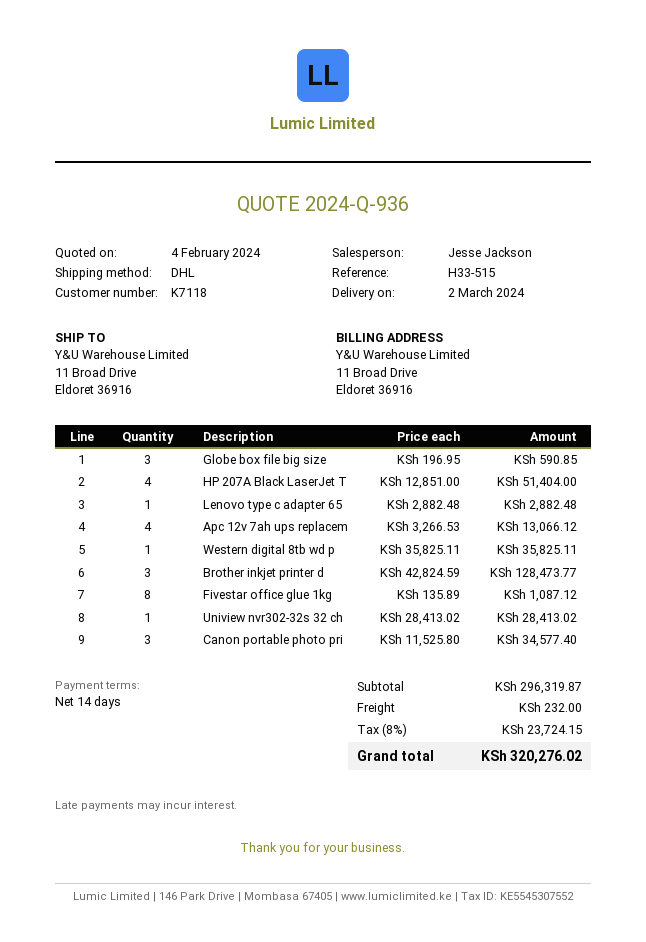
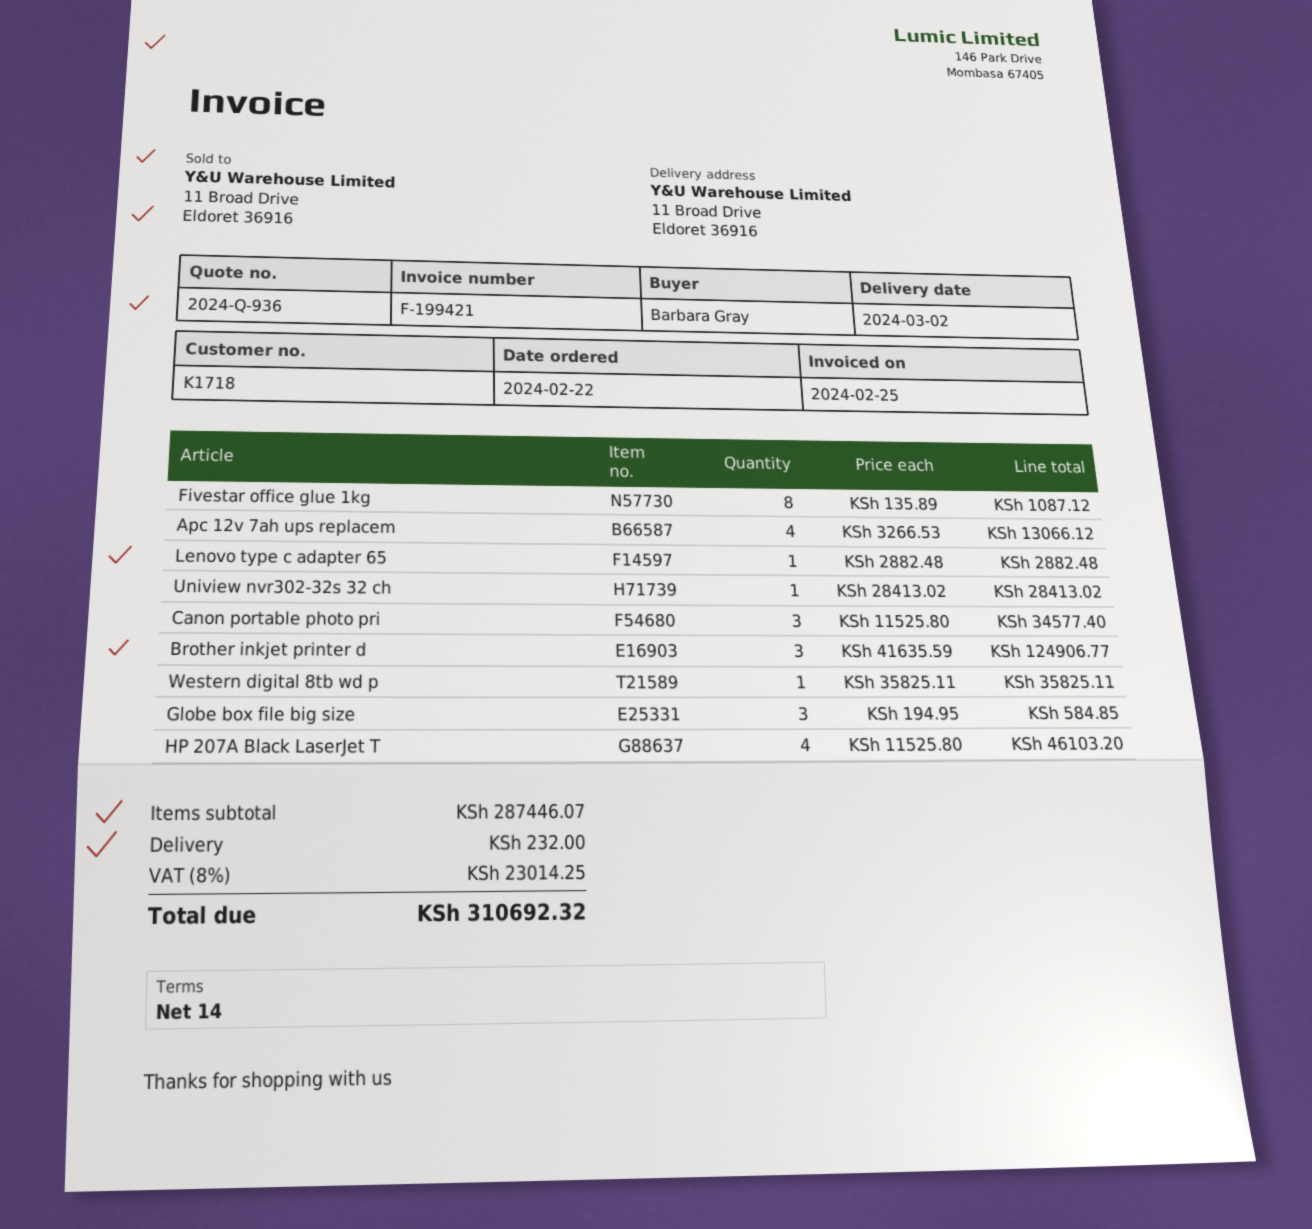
customer number: K7118 -> K1718
Globe box file big size: 3 x 196.95 = 590.85 -> 3 x 194.95 = 584.85
HP 207A Black LaserJet T: 4 x 12851.00 = 51404.00 -> 4 x 11525.80 = 46103.20
Brother inkjet printer d: 3 x 42824.59 = 128473.77 -> 3 x 41635.59 = 124906.77
subtotal: 296319.87 -> 287446.07
tax: 8% = 23724.15 -> 8% = 23014.25
total: 320276.02 -> 310692.32

